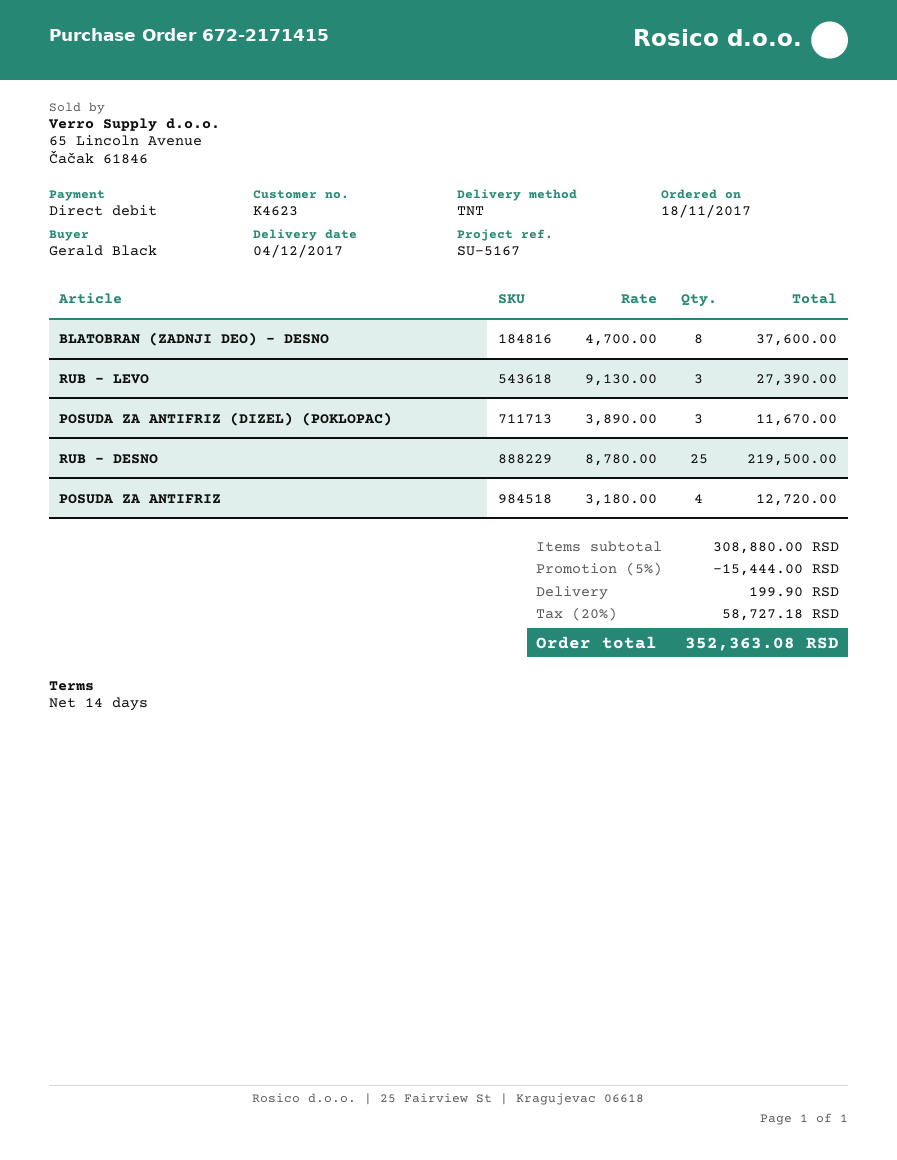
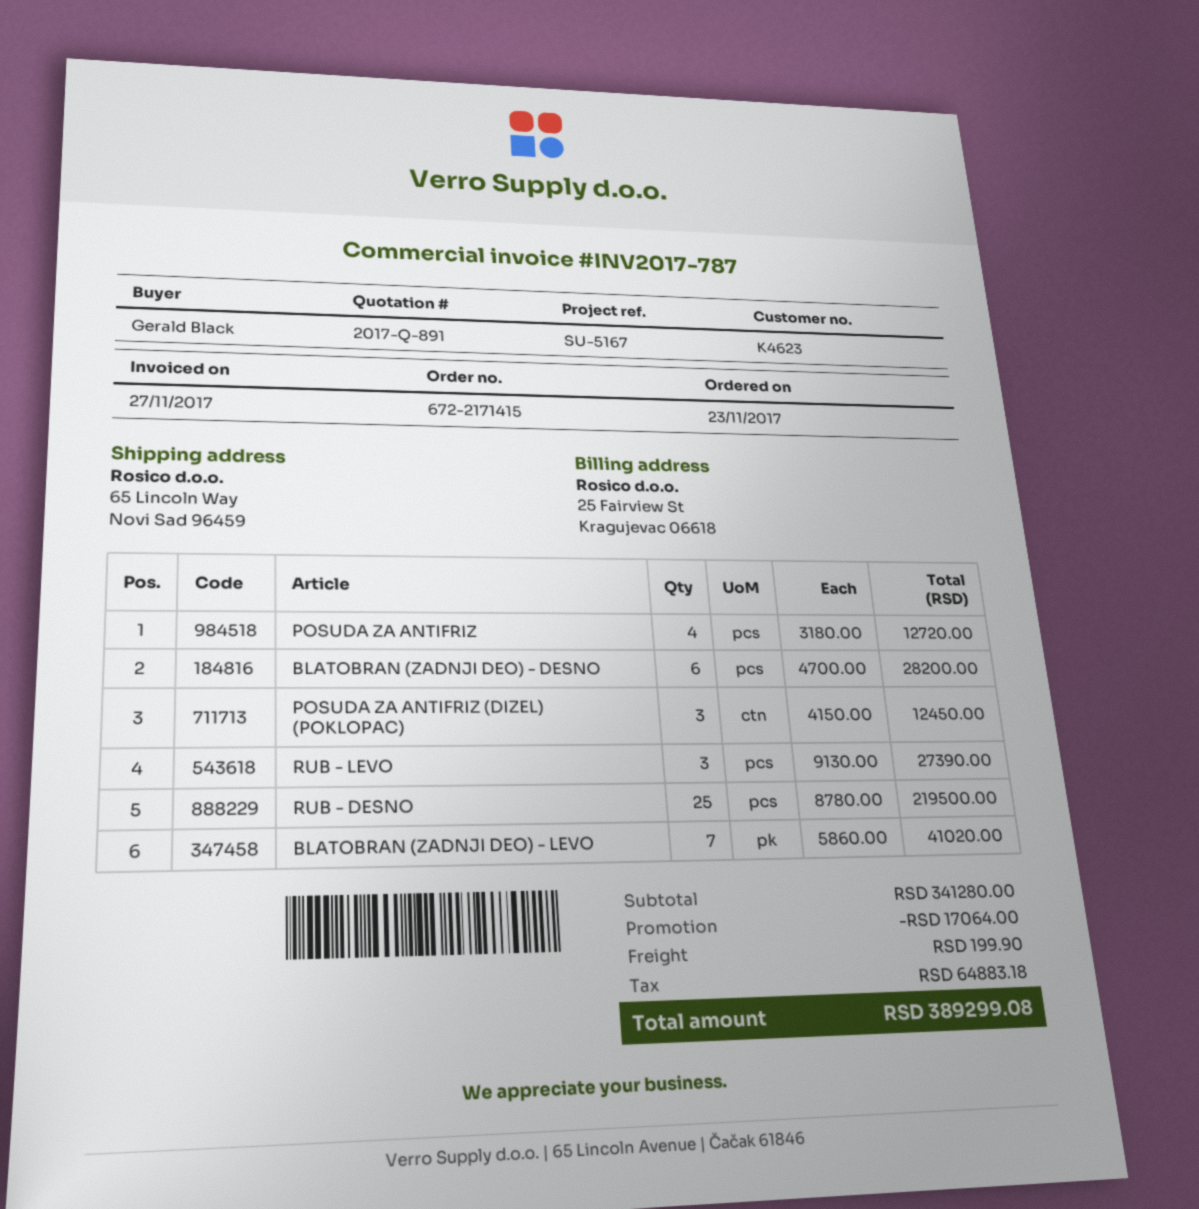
order date: 2017-11-18 -> 2017-11-23
BLATOBRAN (ZADNJI DEO) - DESNO: 8 x 4700.00 = 37600.00 -> 6 x 4700.00 = 28200.00
POSUDA ZA ANTIFRIZ (DIZEL) (POKLOPAC): 3 x 3890.00 = 11670.00 -> 3 x 4150.00 = 12450.00
BLATOBRAN (ZADNJI DEO) - LEVO: none -> 7 x 5860.00 = 41020.00
subtotal: 308880.00 -> 341280.00
discount: 15444.00 -> 17064.00
tax: 58727.18 -> 64883.18
total: 352363.08 -> 389299.08

